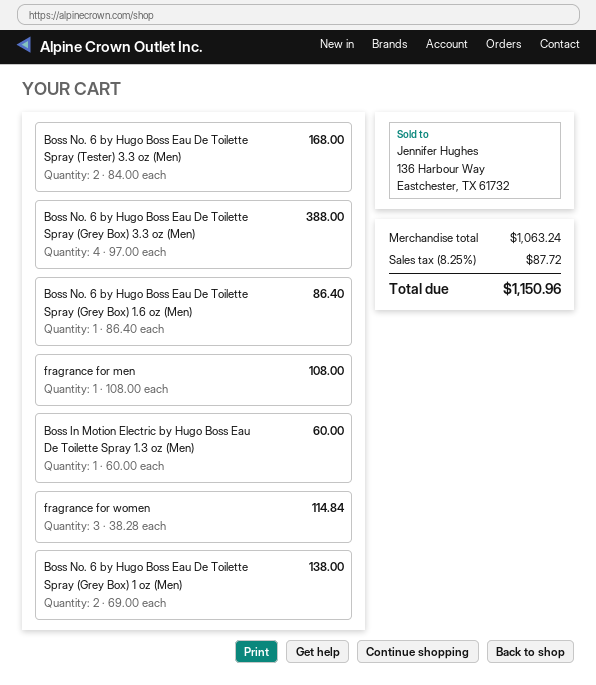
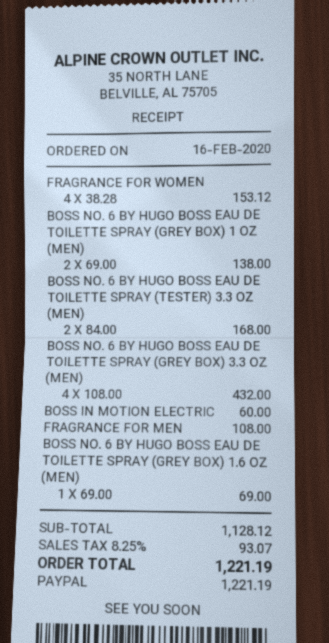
Boss No. 6 by Hugo Boss Eau De Toilette Spray (Grey Box) 3.3 oz (Men): 4 x 97.00 = 388.00 -> 4 x 108.00 = 432.00
Boss No. 6 by Hugo Boss Eau De Toilette Spray (Grey Box) 1.6 oz (Men): 1 x 86.40 = 86.40 -> 1 x 69.00 = 69.00
fragrance for women: 3 x 38.28 = 114.84 -> 4 x 38.28 = 153.12
subtotal: 1063.24 -> 1128.12
tax: 8.25% = 87.72 -> 8.25% = 93.07
total: 1150.96 -> 1221.19

